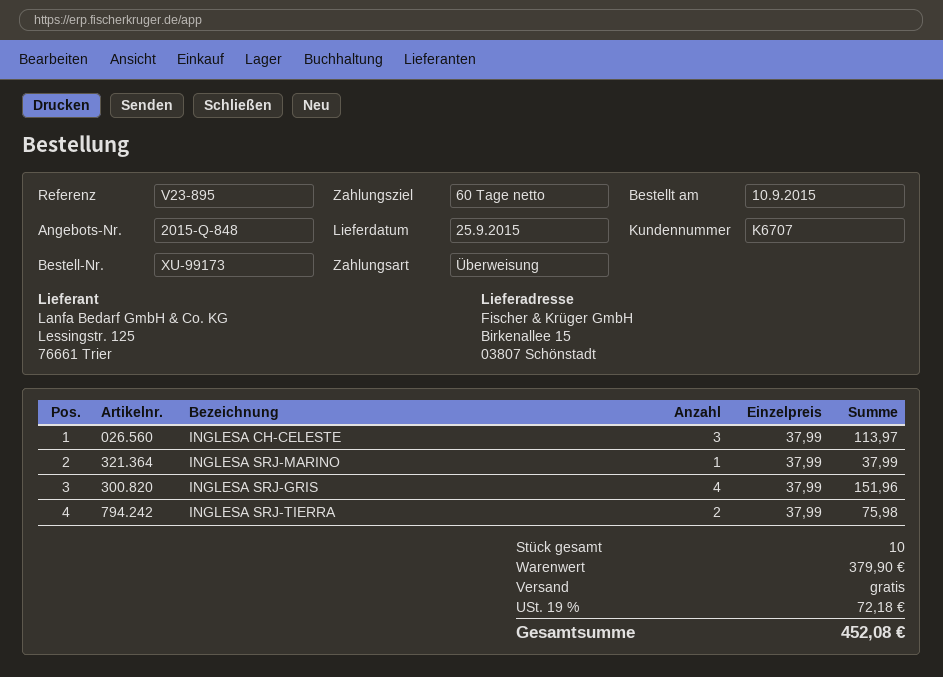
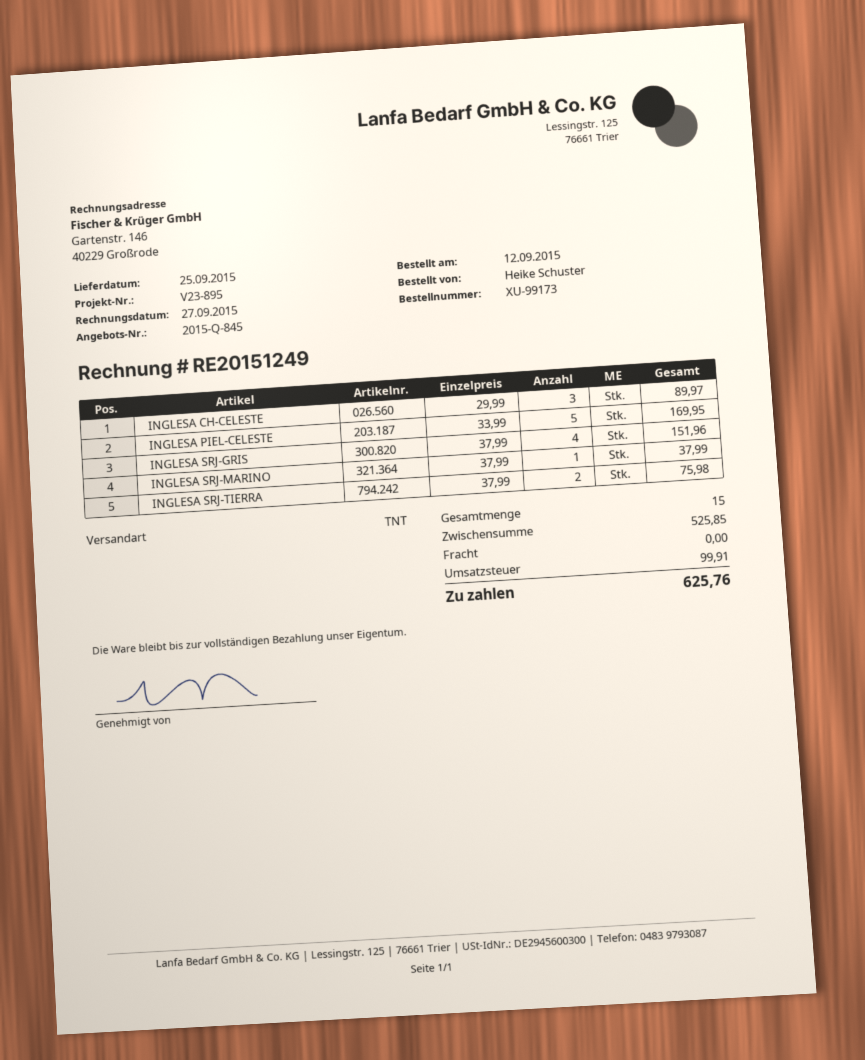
quote number: 2015-Q-848 -> 2015-Q-845
order date: 2015-09-10 -> 2015-09-12
INGLESA CH-CELESTE: 3 x 37.99 = 113.97 -> 3 x 29.99 = 89.97
INGLESA PIEL-CELESTE: none -> 5 x 33.99 = 169.95
total quantity: 10 -> 15
subtotal: 379.90 -> 525.85
tax: 72.18 -> 99.91
total: 452.08 -> 625.76

